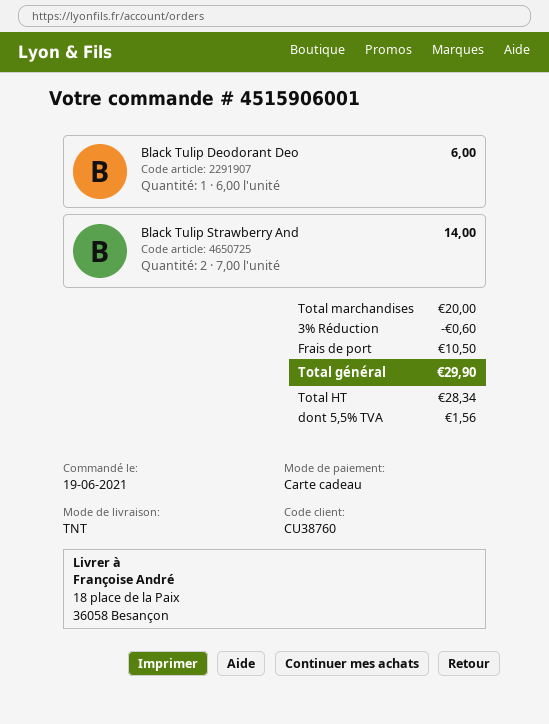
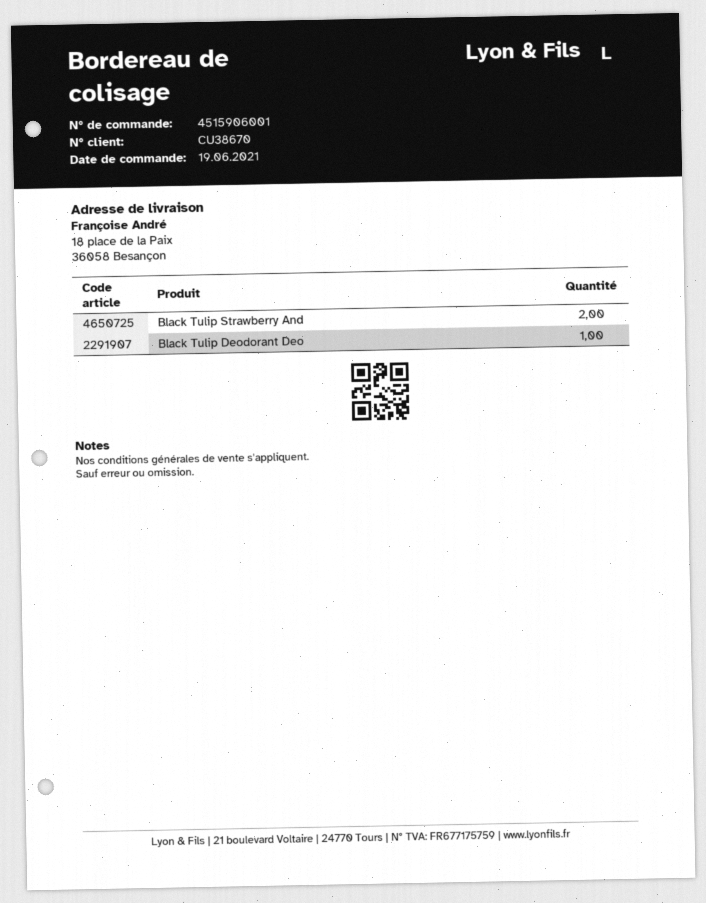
customer number: CU38760 -> CU38670

